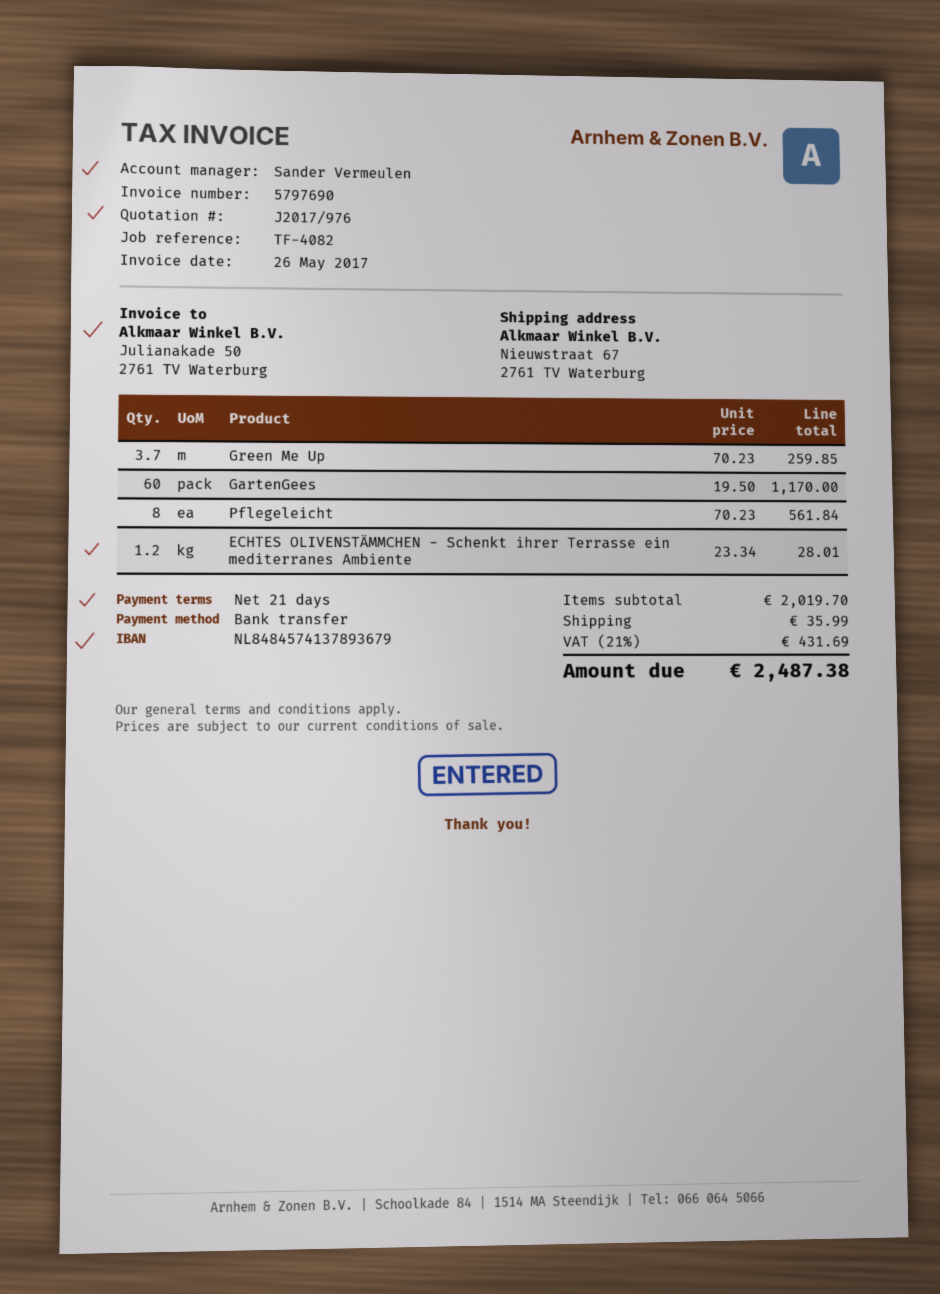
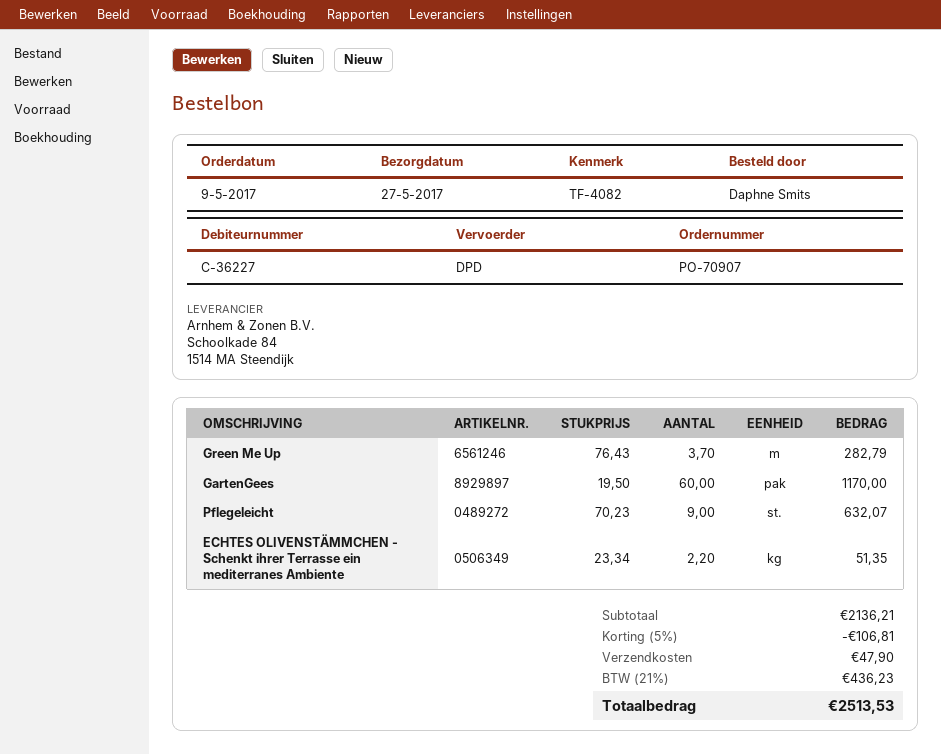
Green Me Up: 3.7 x 70.23 = 259.85 -> 3.7 x 76.43 = 282.79
Pflegeleicht: 8 x 70.23 = 561.84 -> 9 x 70.23 = 632.07
ECHTES OLIVENSTÄMMCHEN - Schenkt ihrer Terrasse ein mediterranes Ambiente: 1.2 x 23.34 = 28.01 -> 2.2 x 23.34 = 51.35
subtotal: 2019.70 -> 2136.21
discount: none -> 5% = 106.81
shipping: 35.99 -> 47.90
tax: 21% = 431.69 -> 21% = 436.23
total: 2487.38 -> 2513.53

